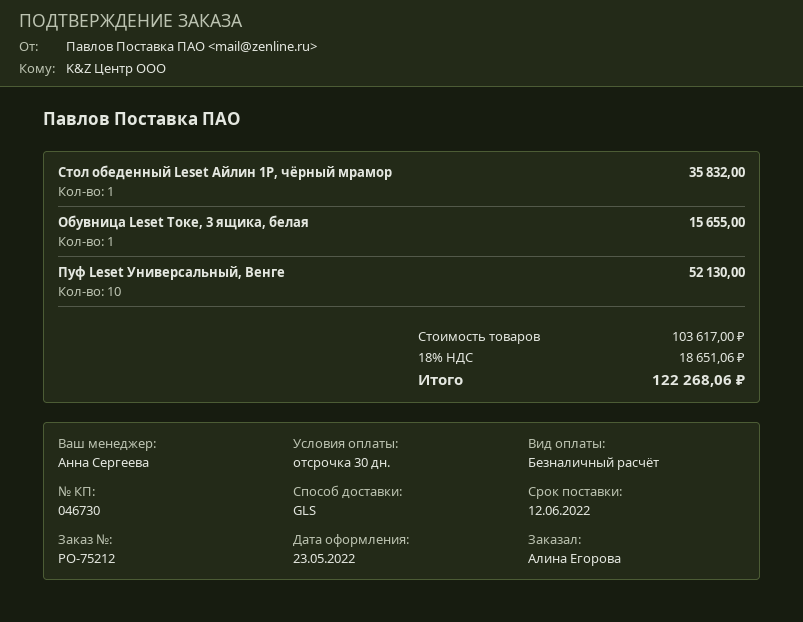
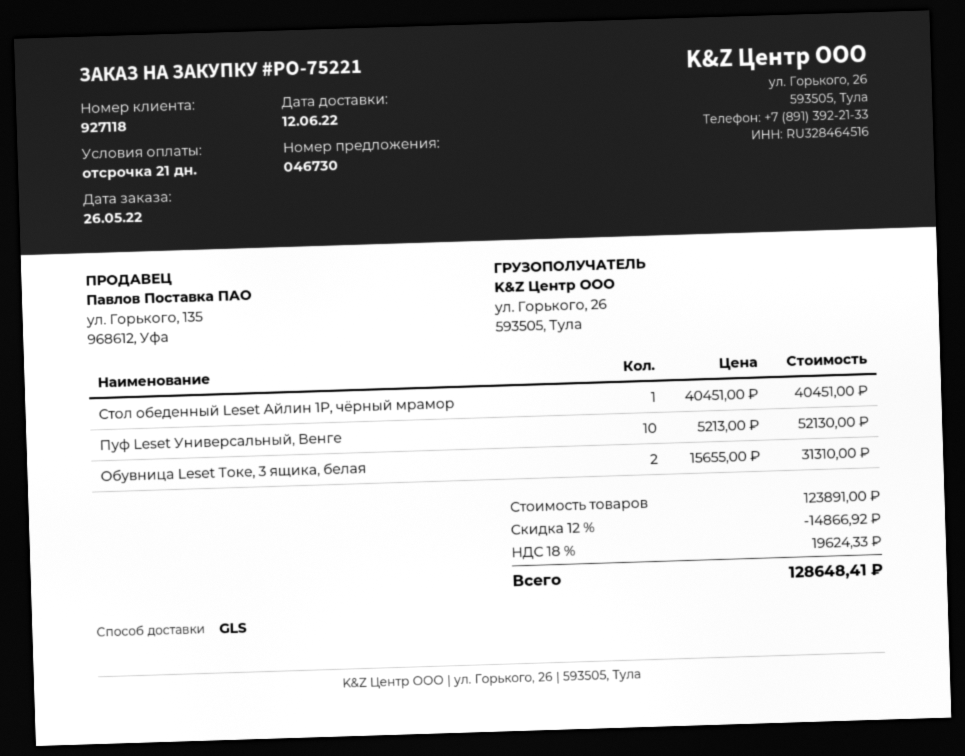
order number: PO-75212 -> PO-75221
order date: 2022-05-23 -> 2022-05-26
payment terms: 30 days -> 21 days
Стол обеденный Leset Айлин 1Р, чёрный мрамор: 1 for 35832.00 -> 1 for 40451.00
Обувница Leset Токе, 3 ящика, белая: 1 for 15655.00 -> 2 for 31310.00
subtotal: 103617.00 -> 123891.00
discount: none -> 12% = 14866.92
tax: 18% = 18651.06 -> 18% = 19624.33
total: 122268.06 -> 128648.41

